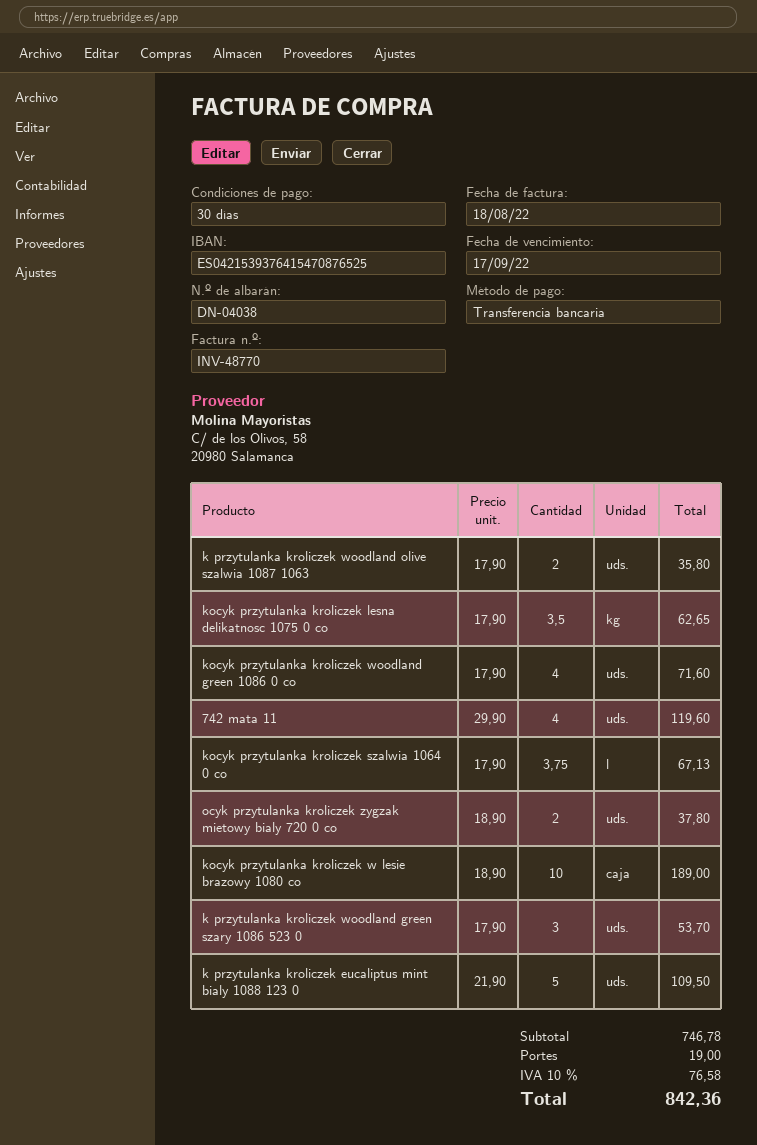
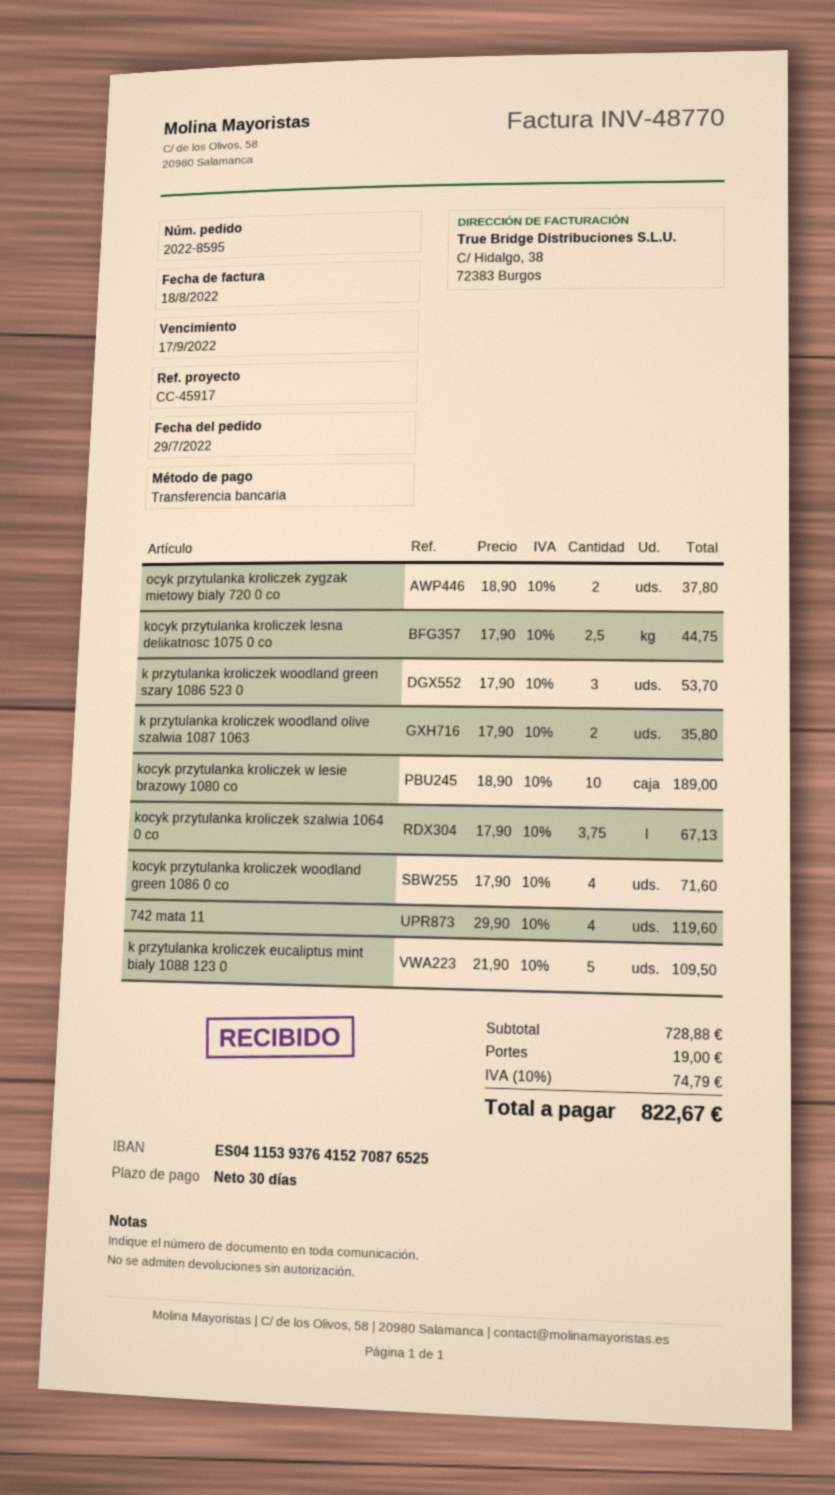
bank account: ES0421539376415470876525 -> ES0411539376415270876525
kocyk przytulanka kroliczek lesna delikatnosc 1075 0 co: 3.5 x 17.90 = 62.65 -> 2.5 x 17.90 = 44.75
subtotal: 746.78 -> 728.88
tax: 10% = 76.58 -> 10% = 74.79
total: 842.36 -> 822.67

